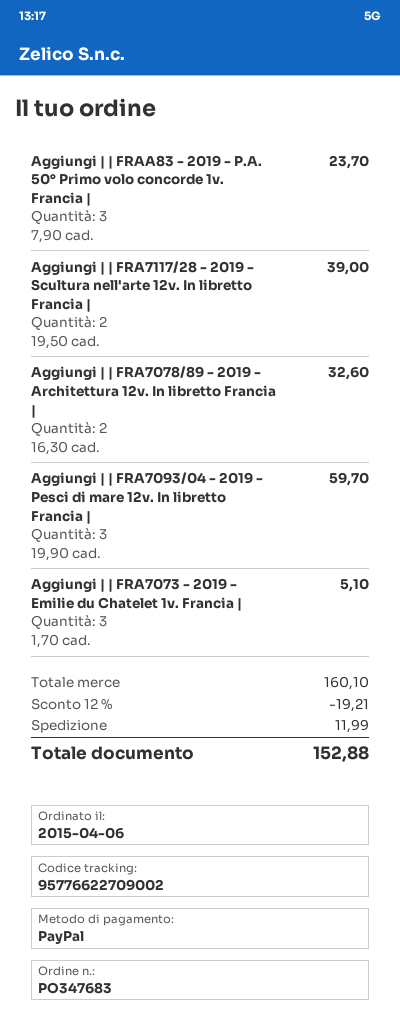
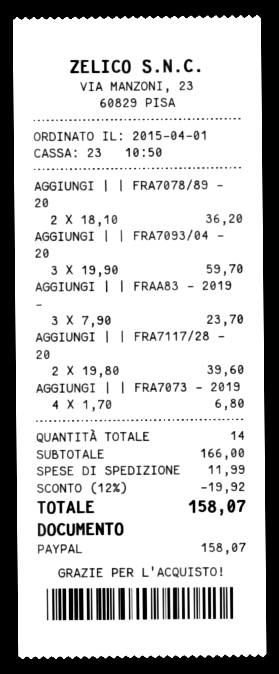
order date: 2015-04-06 -> 2015-04-01
Aggiungi | | FRA7117/28 - 2019 - Scultura nell'arte 12v. In libretto Francia |: 2 x 19.50 = 39.00 -> 2 x 19.80 = 39.60
Aggiungi | | FRA7078/89 - 2019 - Architettura 12v. In libretto Francia |: 2 x 16.30 = 32.60 -> 2 x 18.10 = 36.20
Aggiungi | | FRA7073 - 2019 - Emilie du Chatelet 1v. Francia |: 3 x 1.70 = 5.10 -> 4 x 1.70 = 6.80
subtotal: 160.10 -> 166.00
discount: 12% = 19.21 -> 12% = 19.92
total: 152.88 -> 158.07

